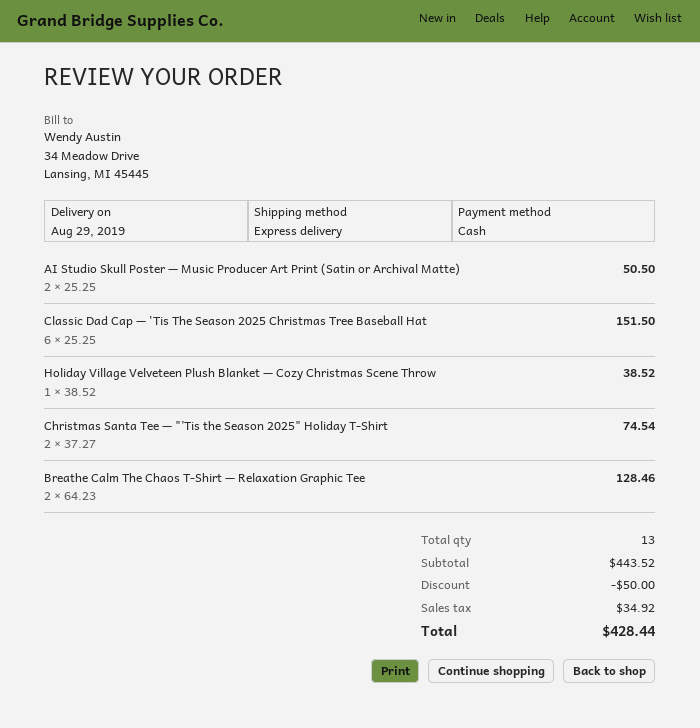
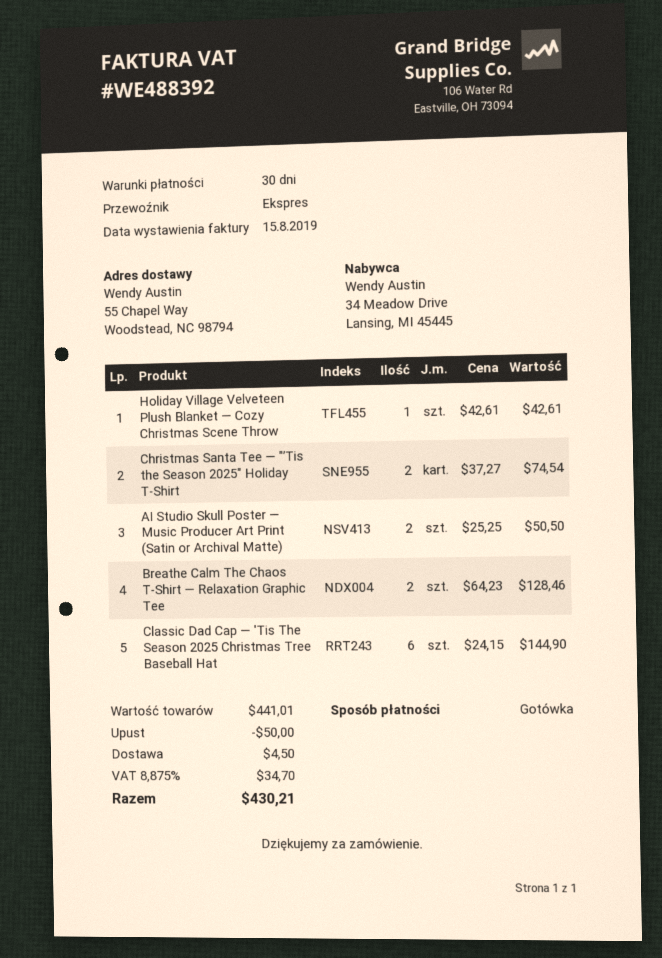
Classic Dad Cap — 'Tis The Season 2025 Christmas Tree Baseball Hat: 6 x 25.25 = 151.50 -> 6 x 24.15 = 144.90
Holiday Village Velveteen Plush Blanket — Cozy Christmas Scene Throw: 1 x 38.52 = 38.52 -> 1 x 42.61 = 42.61
subtotal: 443.52 -> 441.01
shipping: none -> 4.50
tax: 34.92 -> 34.70
total: 428.44 -> 430.21

